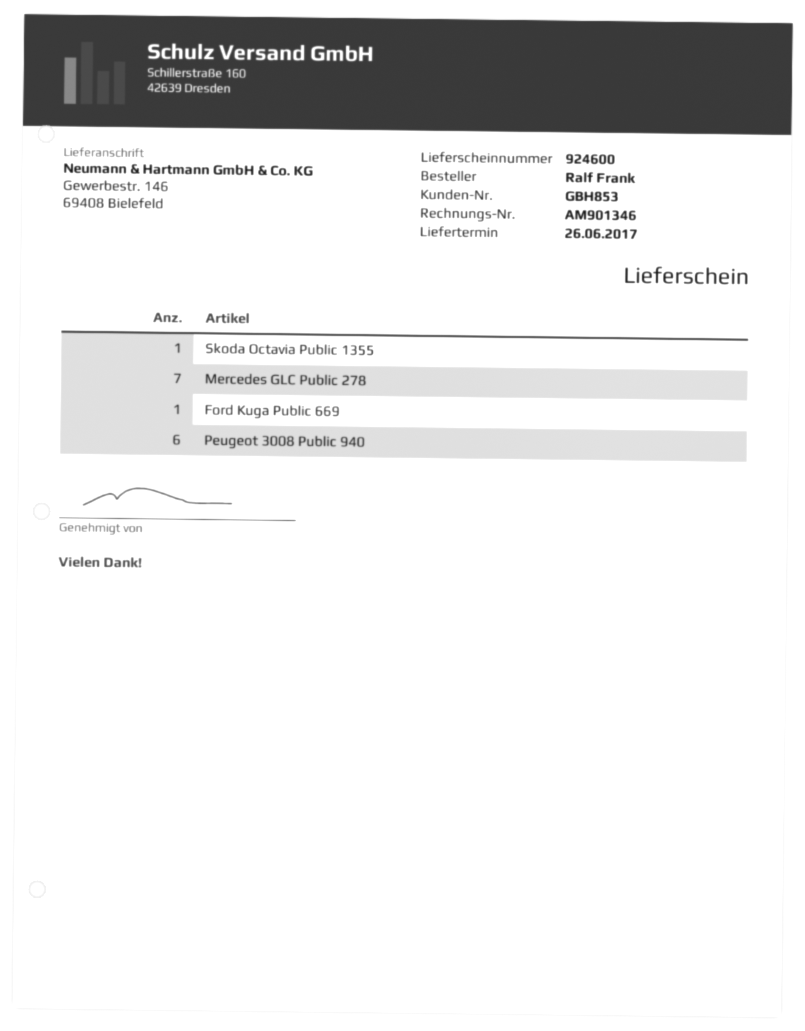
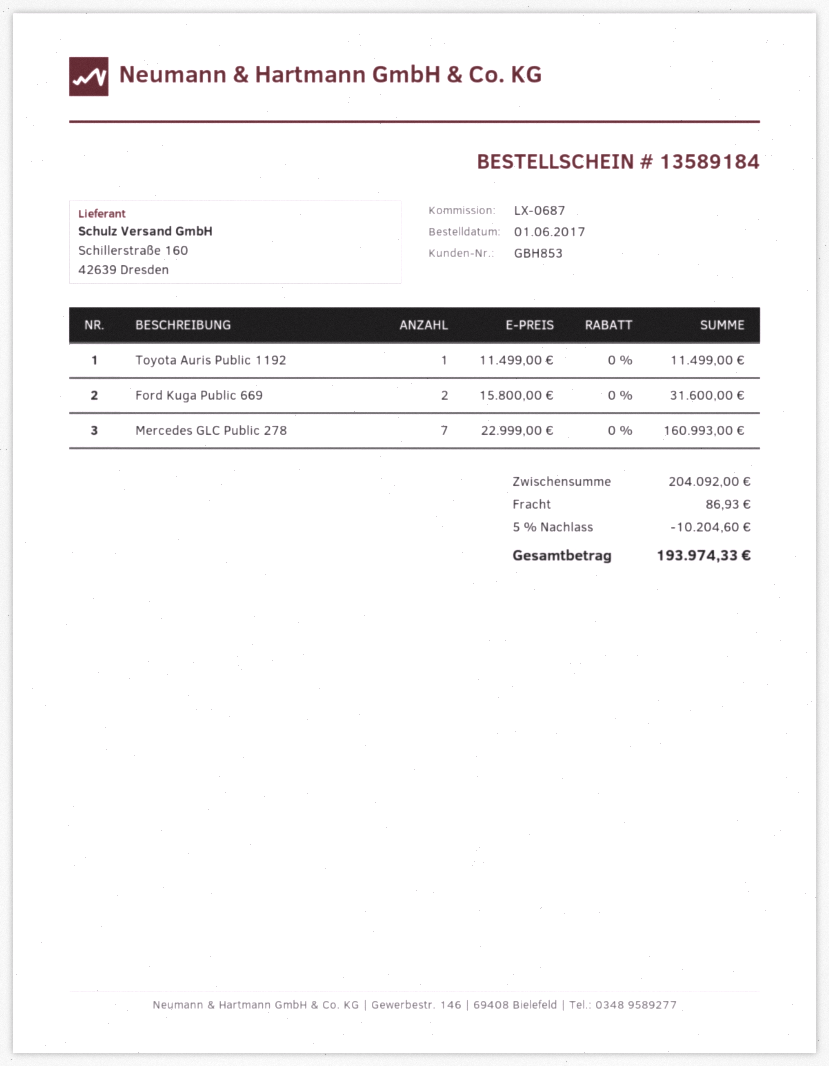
Skoda Octavia Public 1355: 1 -> none
Ford Kuga Public 669: 1 -> 2
Peugeot 3008 Public 940: 6 -> none
Toyota Auris Public 1192: none -> 1

